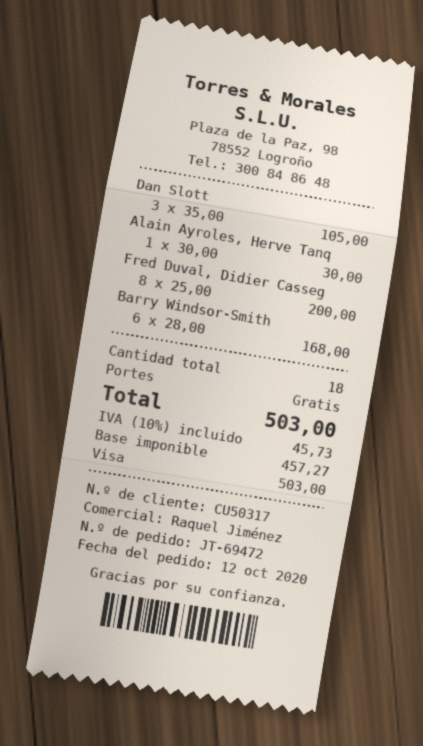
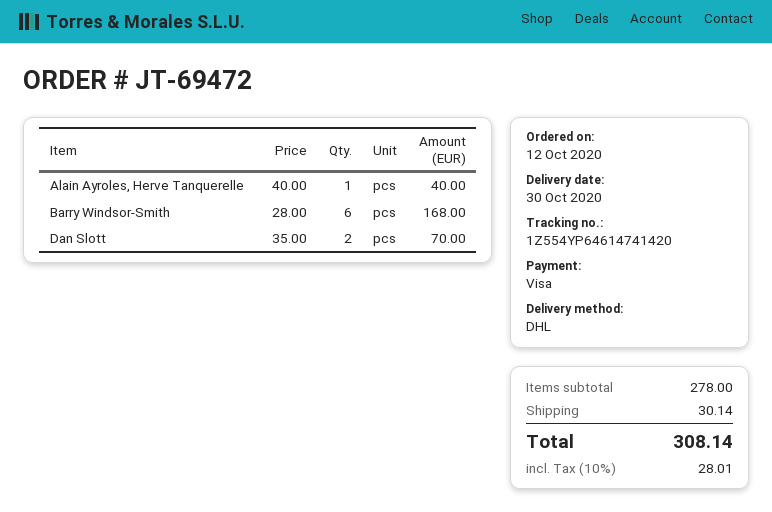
Dan Slott: 3 x 35.00 = 105.00 -> 2 x 35.00 = 70.00
Alain Ayroles, Herve Tanq: 1 x 30.00 = 30.00 -> 1 x 40.00 = 40.00
Fred Duval, Didier Casseg: 8 x 25.00 = 200.00 -> none
shipping: 0.00 -> 30.14
tax: 10% = 45.73 -> 10% = 28.01
total: 503.00 -> 308.14

